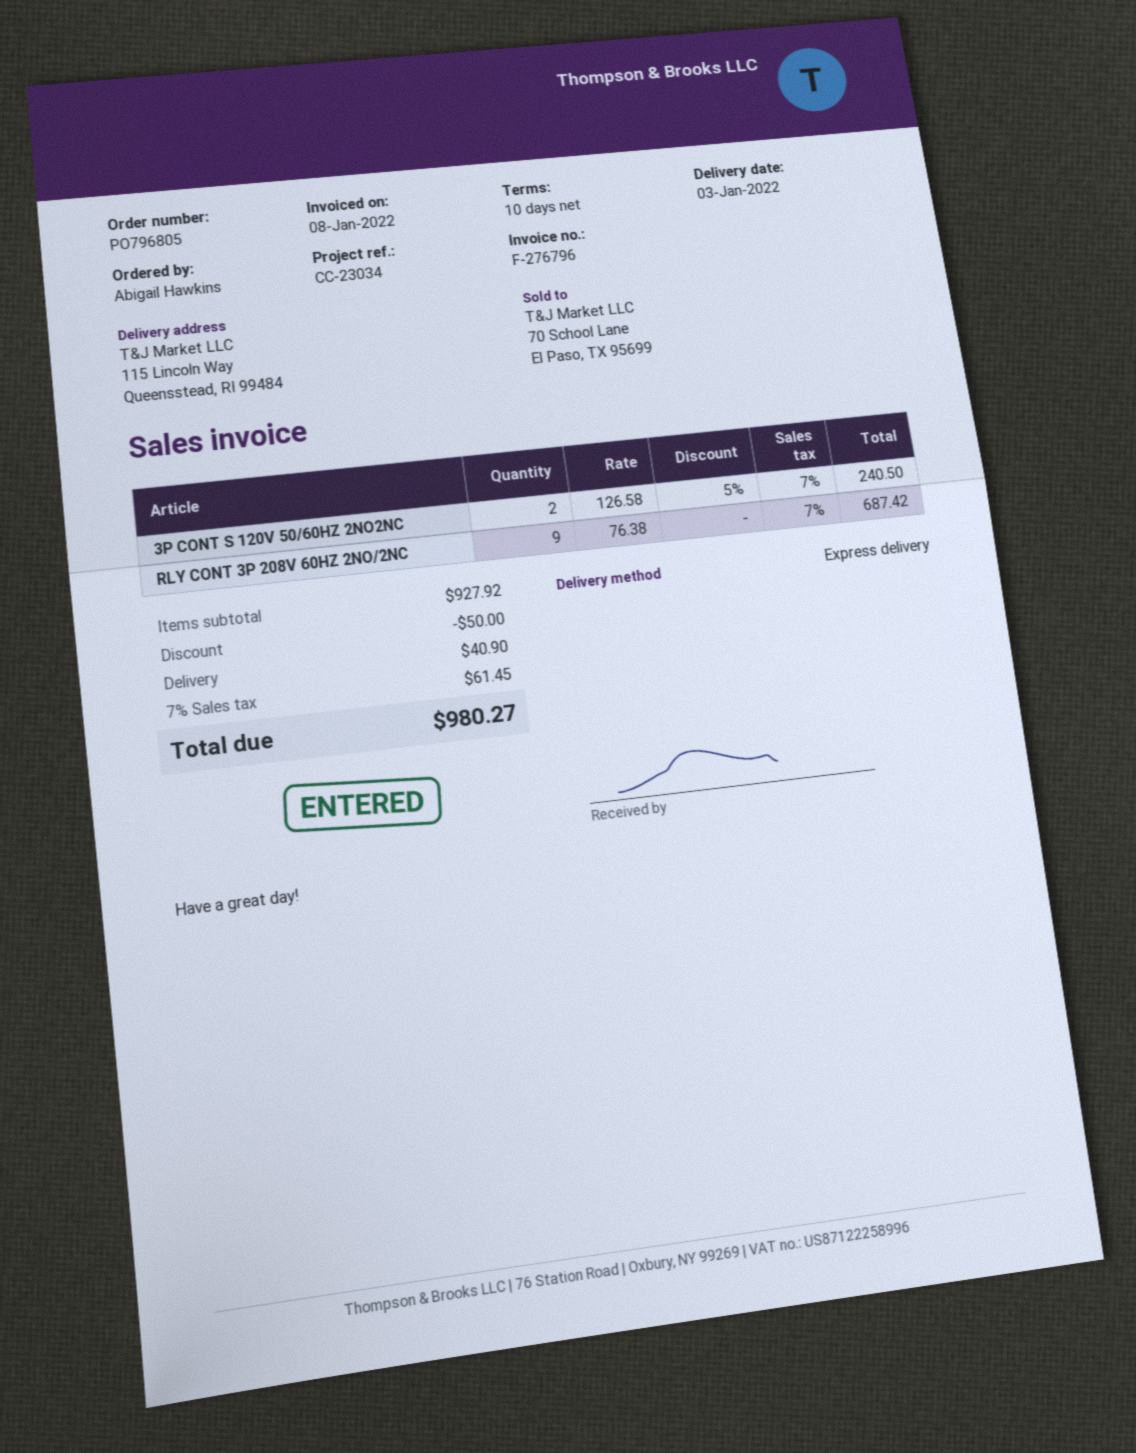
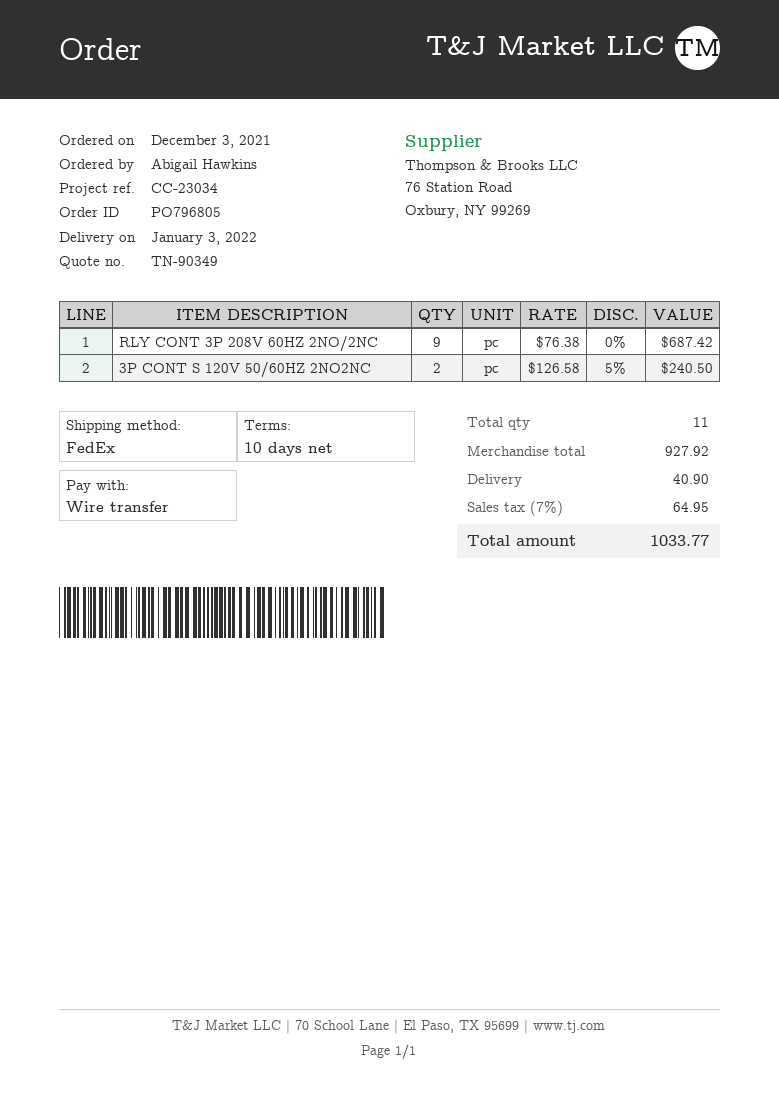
shipping method: express -> FedEx
discount: 50.00 -> none
tax: 7% = 61.45 -> 7% = 64.95
total: 980.27 -> 1033.77

